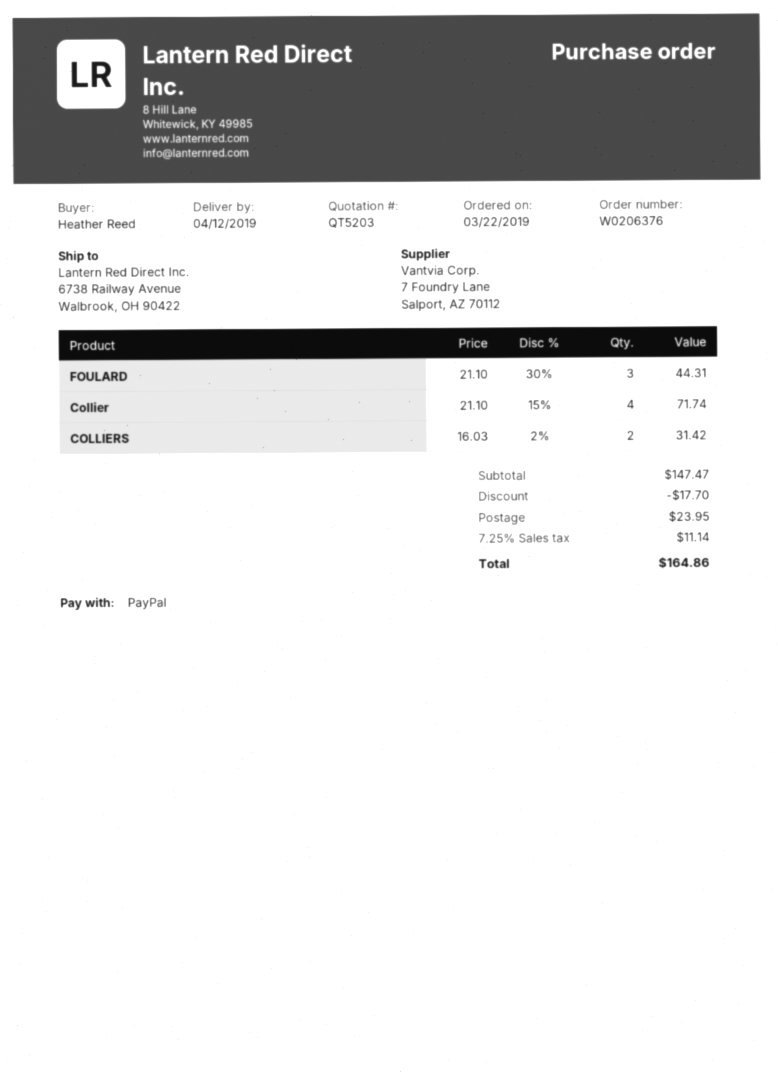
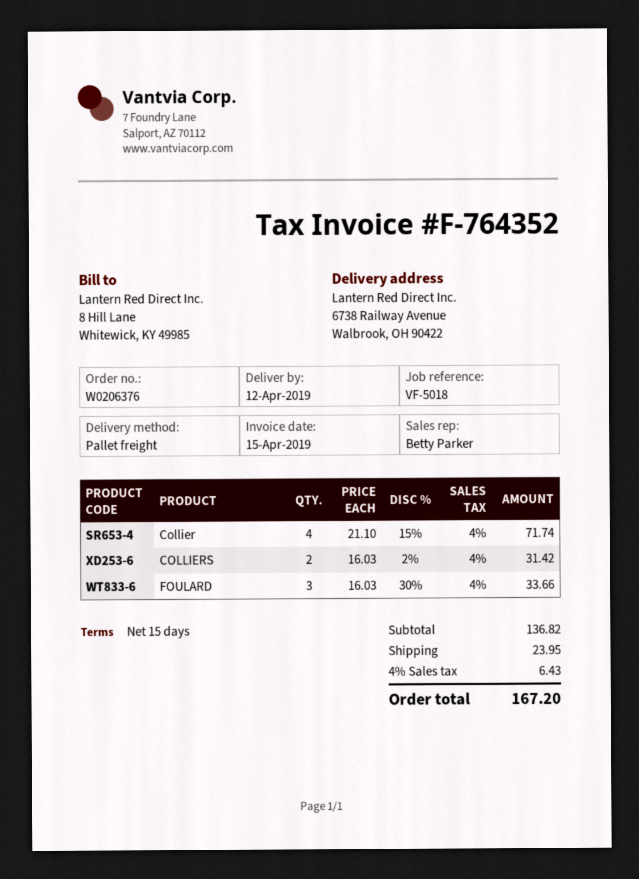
FOULARD: 3 x 21.10 - 30% = 44.31 -> 3 x 16.03 - 30% = 33.66
subtotal: 147.47 -> 136.82
discount: 17.70 -> none
tax: 7.25% = 11.14 -> 4% = 6.43
total: 164.86 -> 167.20

